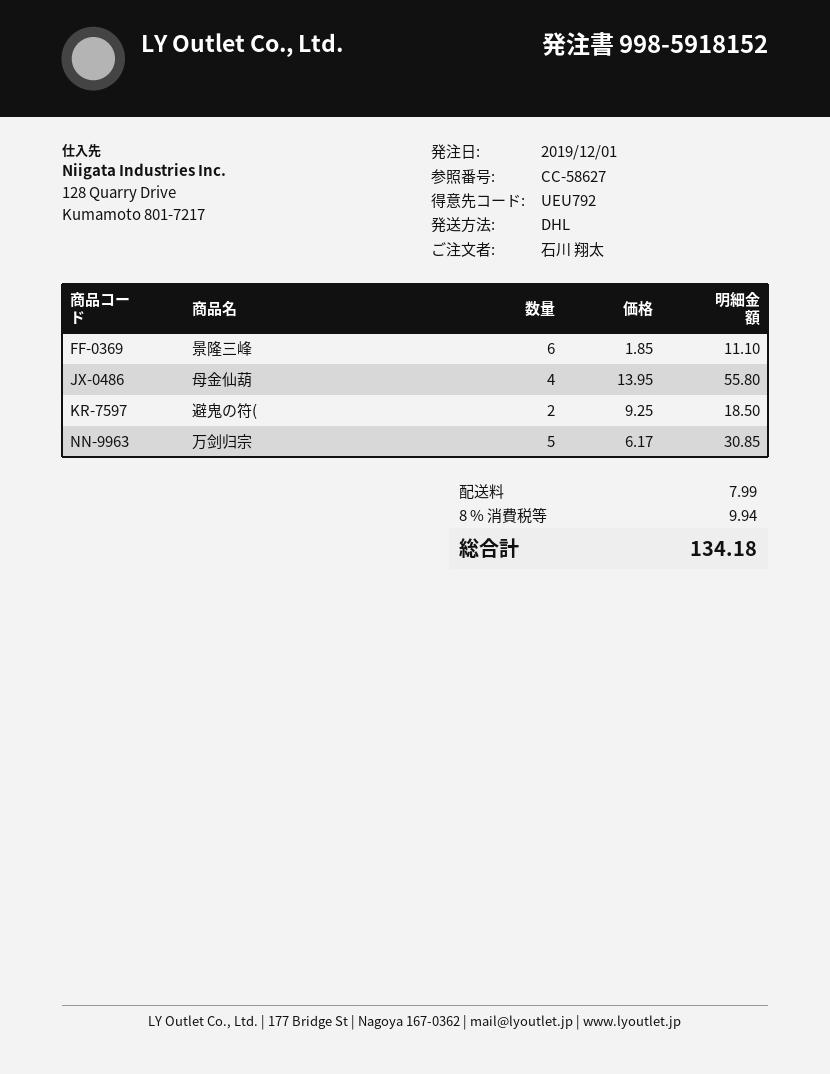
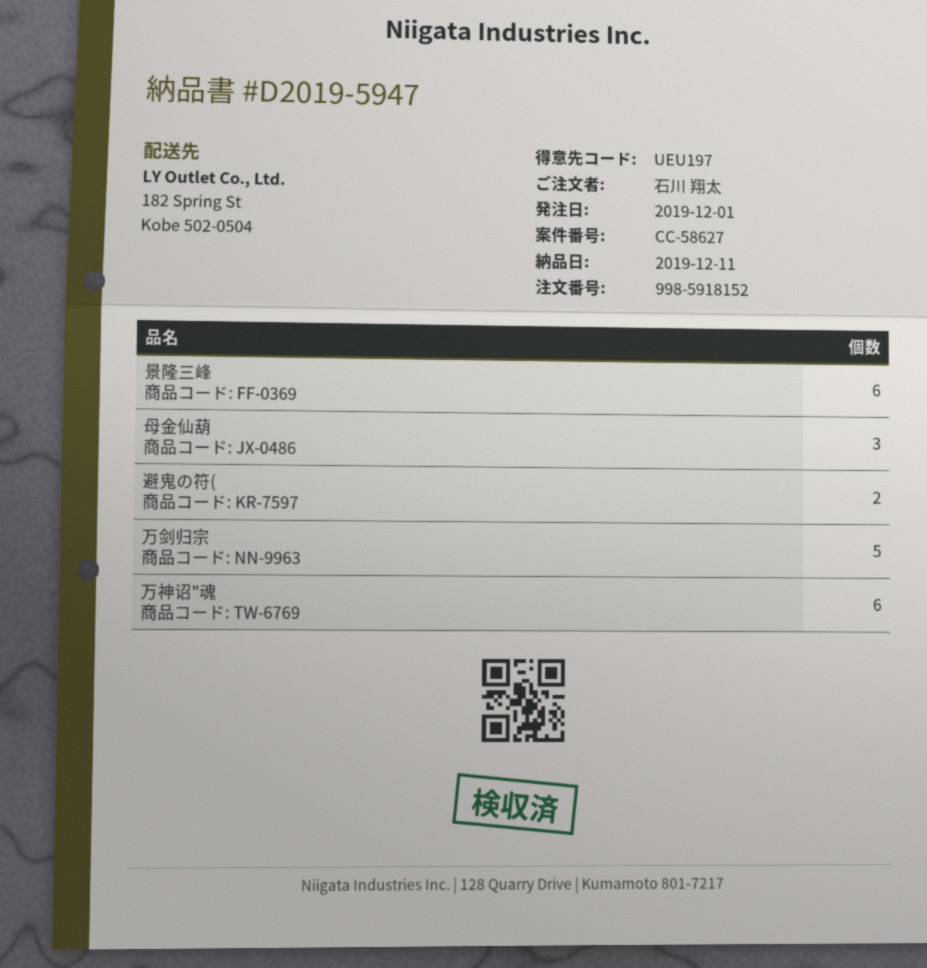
customer number: UEU792 -> UEU197
母金仙葫: 4 -> 3
万神诏"魂: none -> 6

